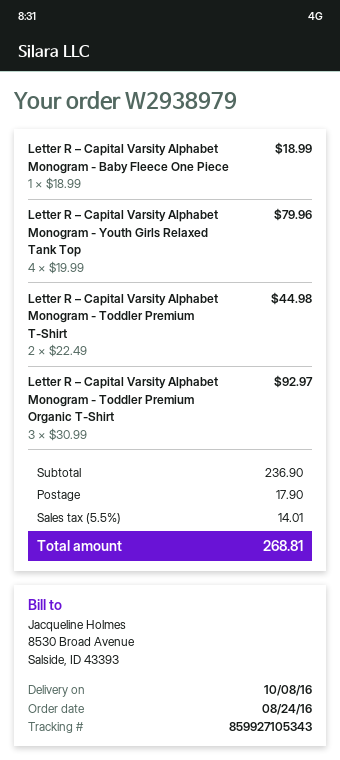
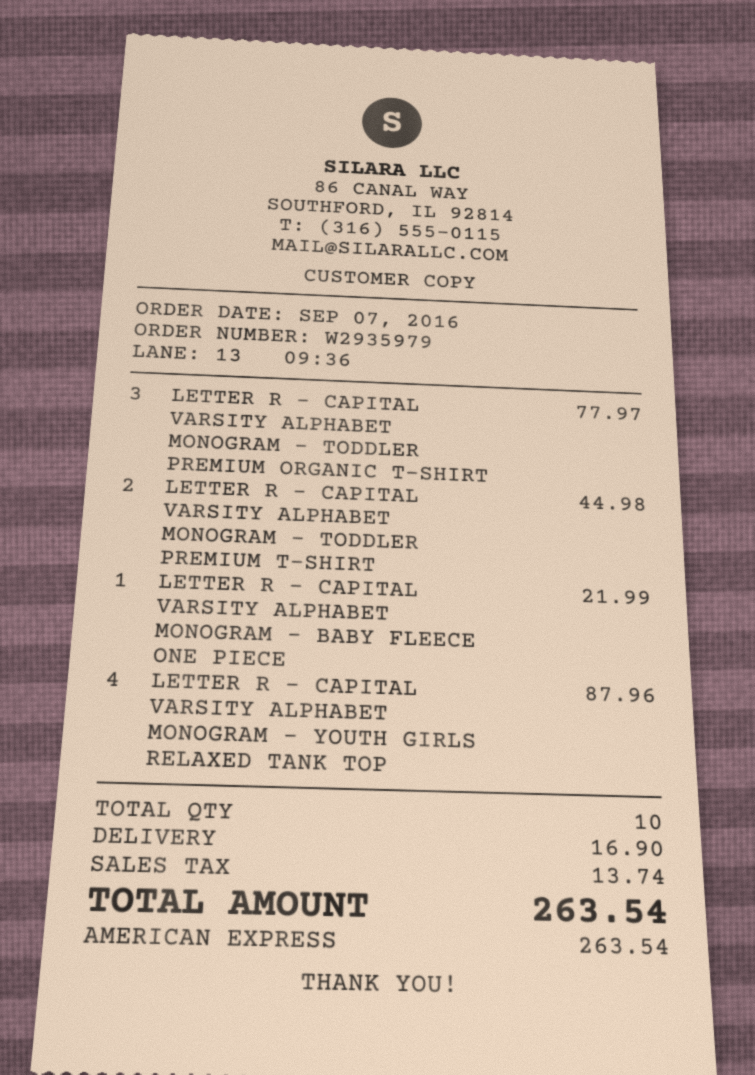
order number: W2938979 -> W2935979
order date: 2016-08-24 -> 2016-09-07
Letter R – Capital Varsity Alphabet Monogram - Baby Fleece One Piece: 1 for 18.99 -> 1 for 21.99
Letter R – Capital Varsity Alphabet Monogram - Youth Girls Relaxed Tank Top: 4 for 79.96 -> 4 for 87.96
Letter R – Capital Varsity Alphabet Monogram - Toddler Premium Organic T-Shirt: 3 for 92.97 -> 3 for 77.97
shipping: 17.90 -> 16.90
tax: 14.01 -> 13.74
total: 268.81 -> 263.54

